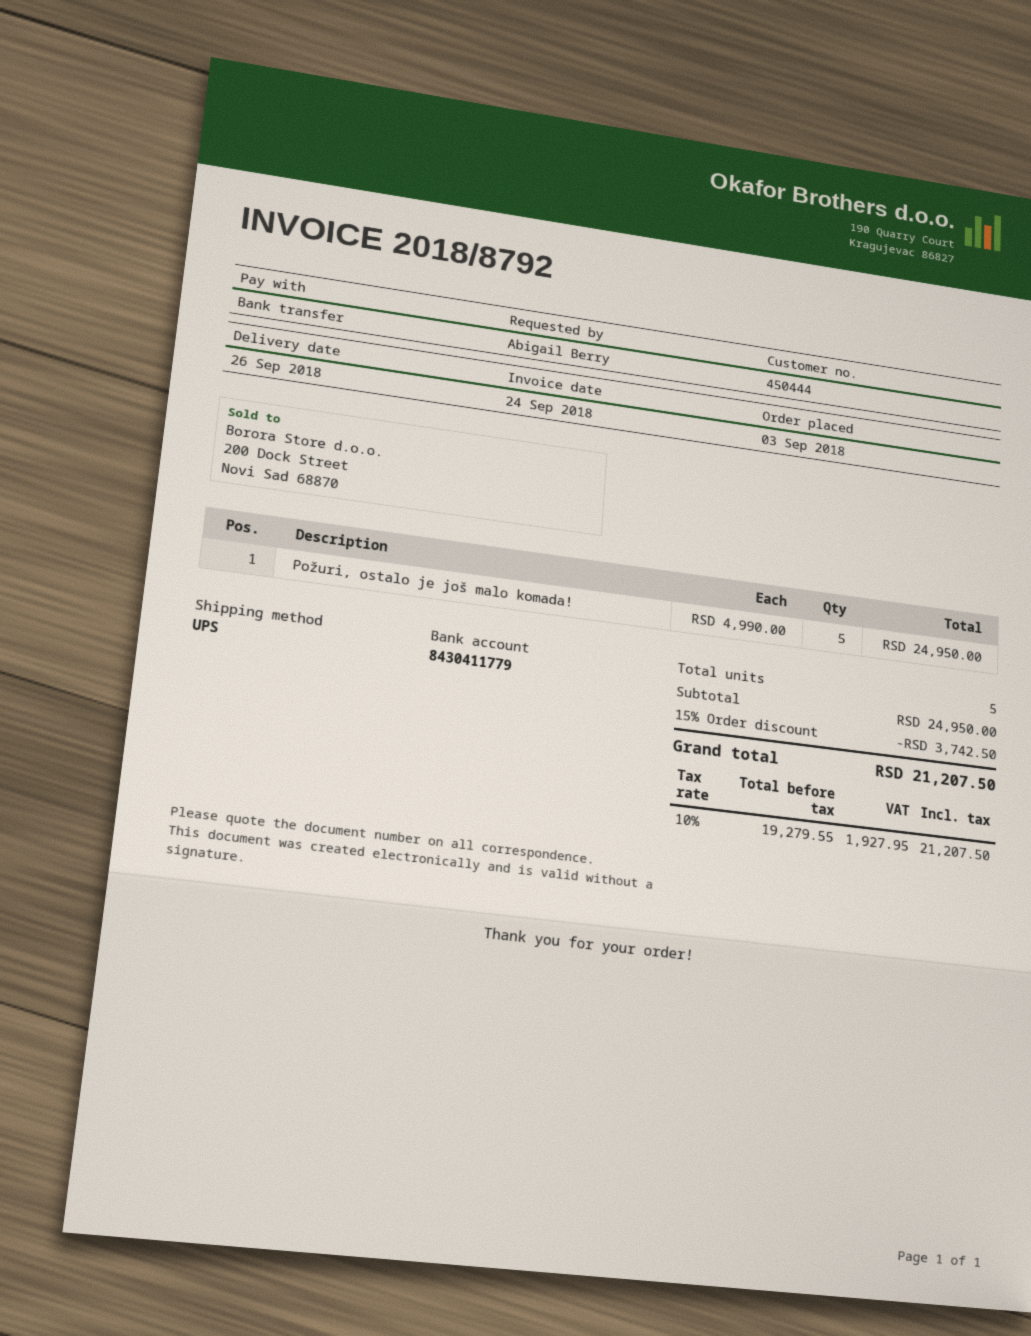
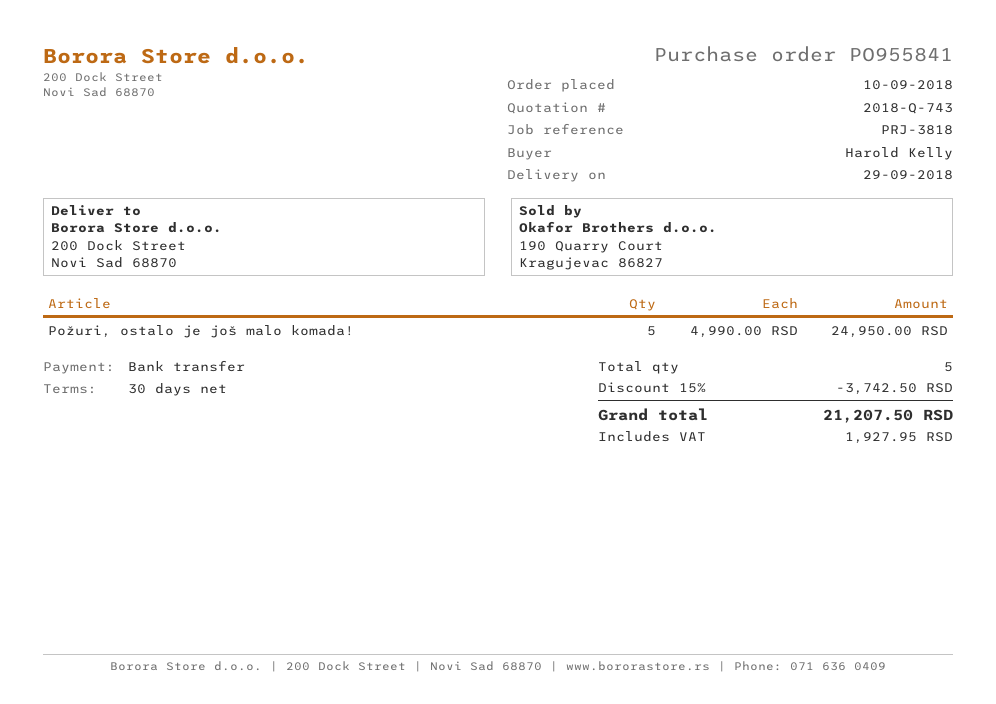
order date: 2018-09-03 -> 2018-09-10
delivery date: 2018-09-26 -> 2018-09-29
ordered by: Abigail Berry -> Harold Kelly

